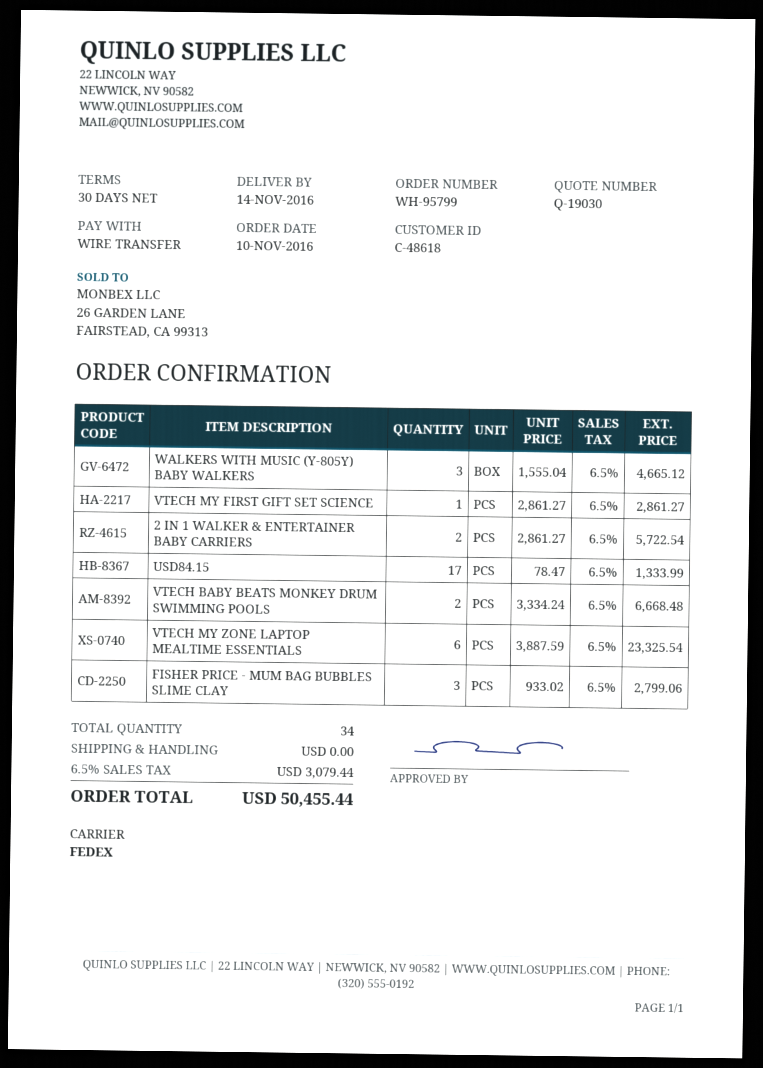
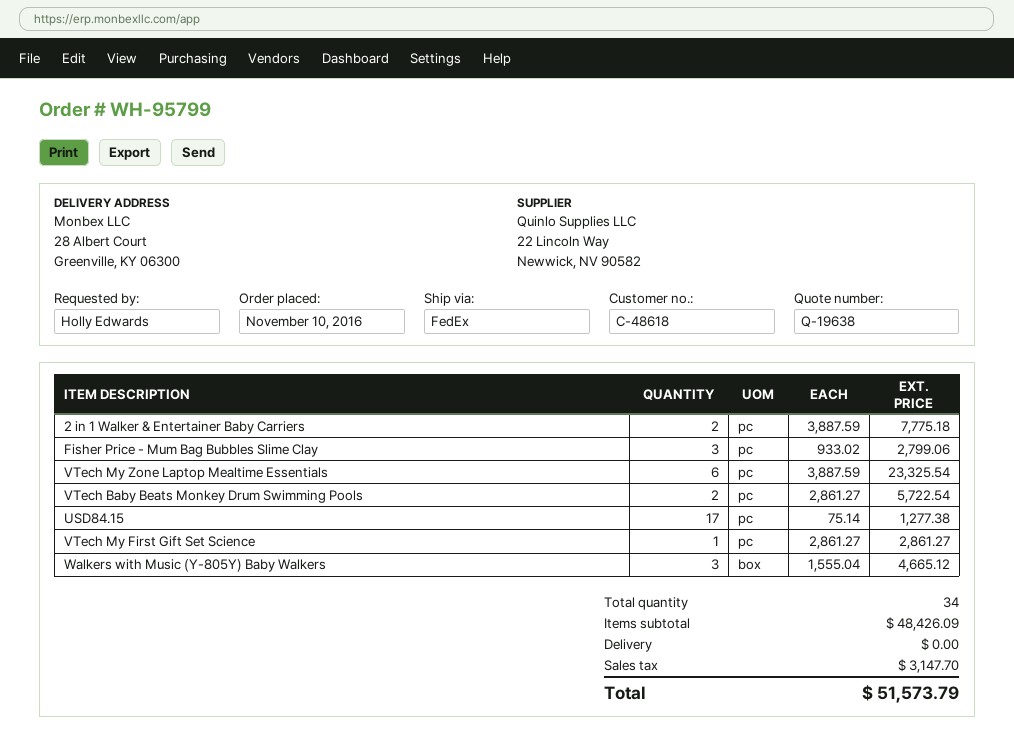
quote number: Q-19030 -> Q-19638
2 IN 1 WALKER & ENTERTAINER BABY CARRIERS: 2 x 2861.27 = 5722.54 -> 2 x 3887.59 = 7775.18
USD84.15: 17 x 78.47 = 1333.99 -> 17 x 75.14 = 1277.38
VTECH BABY BEATS MONKEY DRUM SWIMMING POOLS: 2 x 3334.24 = 6668.48 -> 2 x 2861.27 = 5722.54
tax: 3079.44 -> 3147.70
total: 50455.44 -> 51573.79

